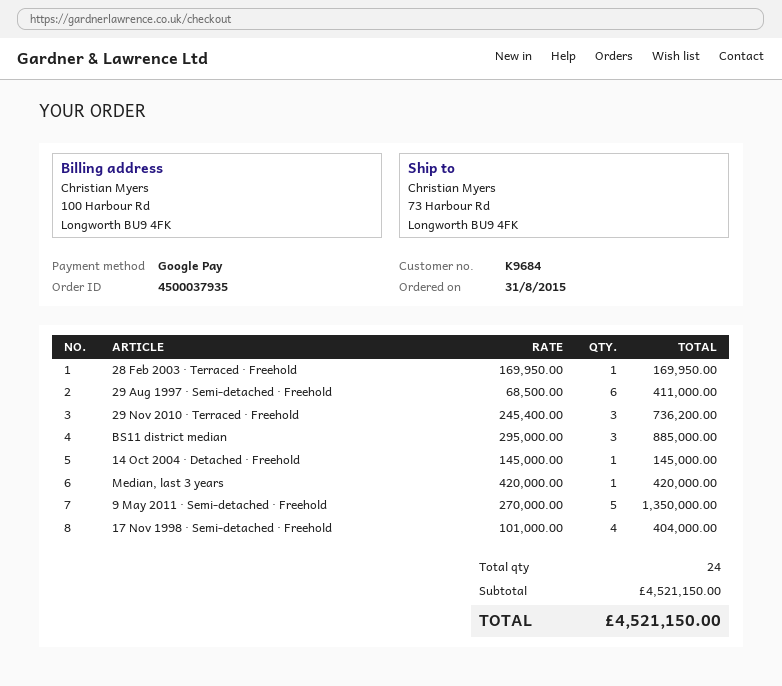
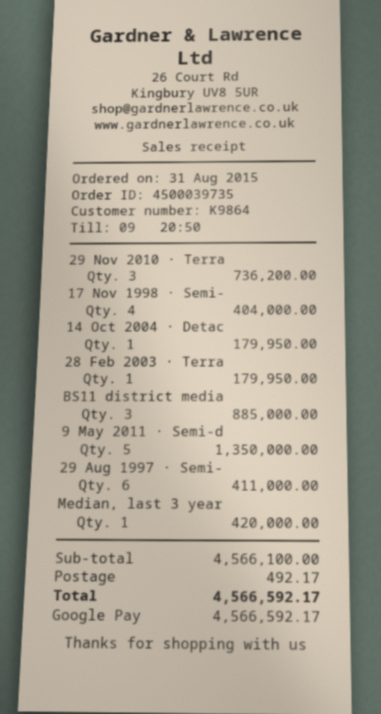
order number: 4500037935 -> 4500039735
customer number: K9684 -> K9864
28 Feb 2003 · Terraced · Freehold: 1 for 169950.00 -> 1 for 179950.00
14 Oct 2004 · Detached · Freehold: 1 for 145000.00 -> 1 for 179950.00
subtotal: 4521150.00 -> 4566100.00
shipping: none -> 492.17
total: 4521150.00 -> 4566592.17

